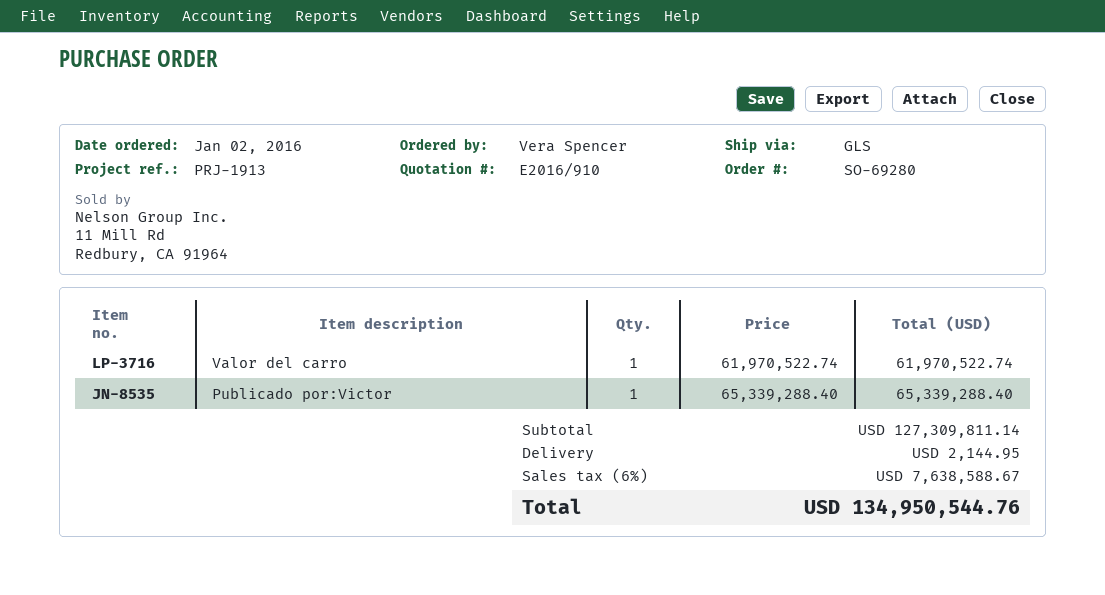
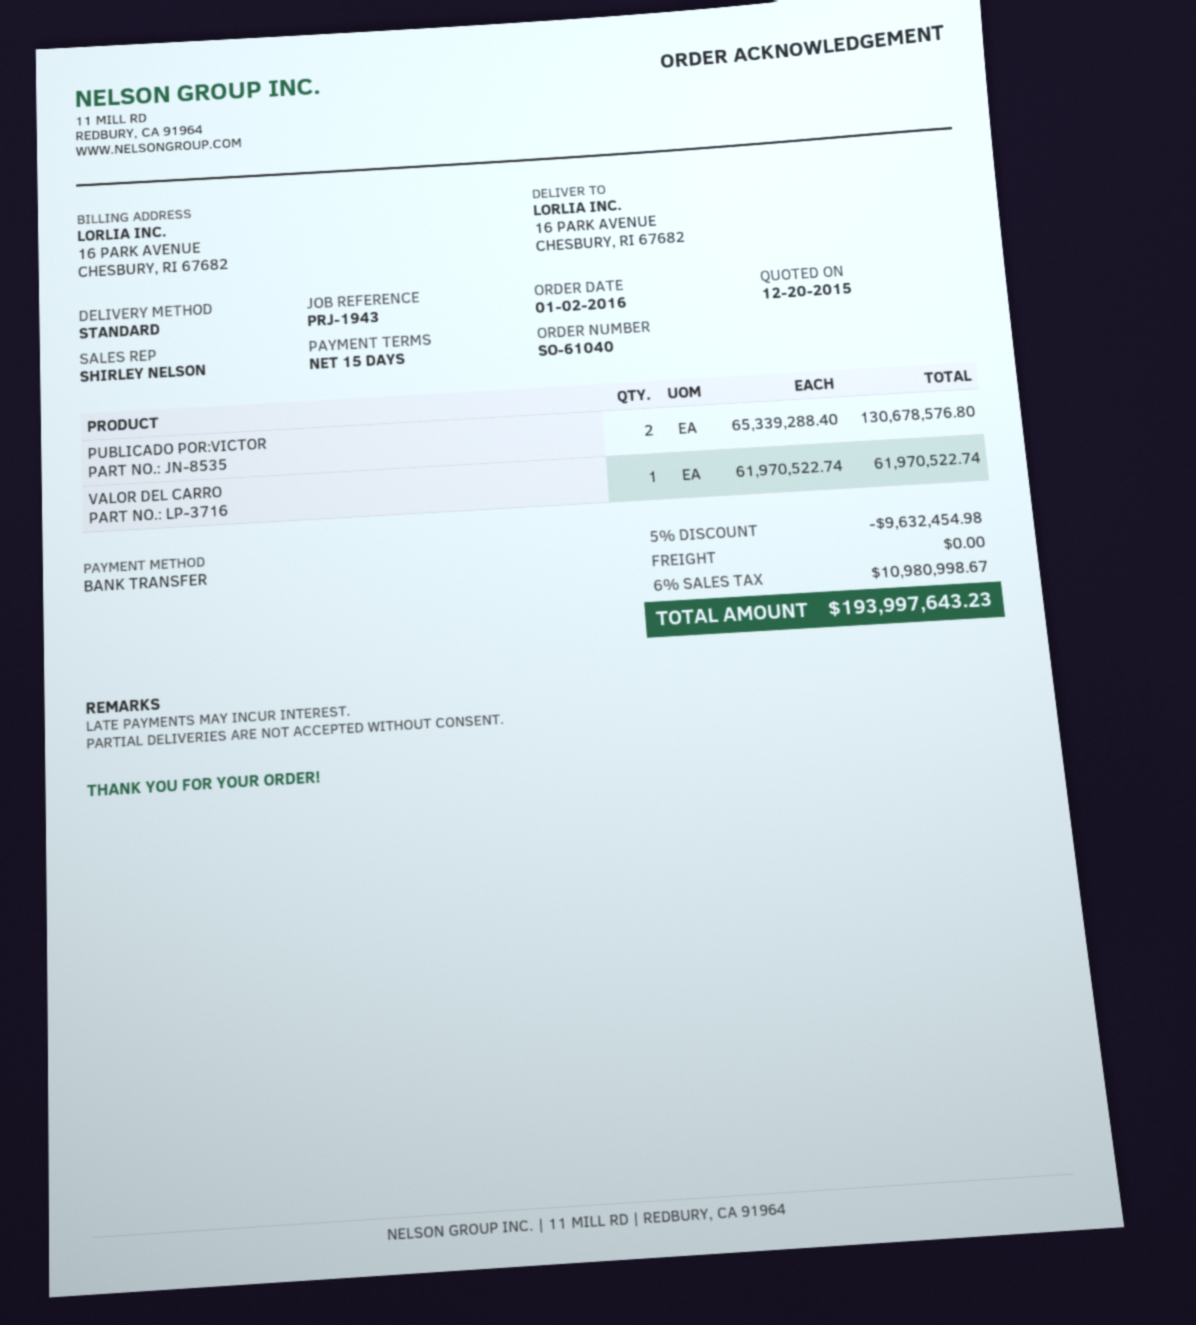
order number: SO-69280 -> SO-61040
reference: PRJ-1913 -> PRJ-1943
shipping method: GLS -> standard
Publicado por:Victor: 1 x 65339288.40 = 65339288.40 -> 2 x 65339288.40 = 130678576.80
discount: none -> 5% = 9632454.98
shipping: 2144.95 -> 0.00
tax: 6% = 7638588.67 -> 6% = 10980998.67
total: 134950544.76 -> 193997643.23

